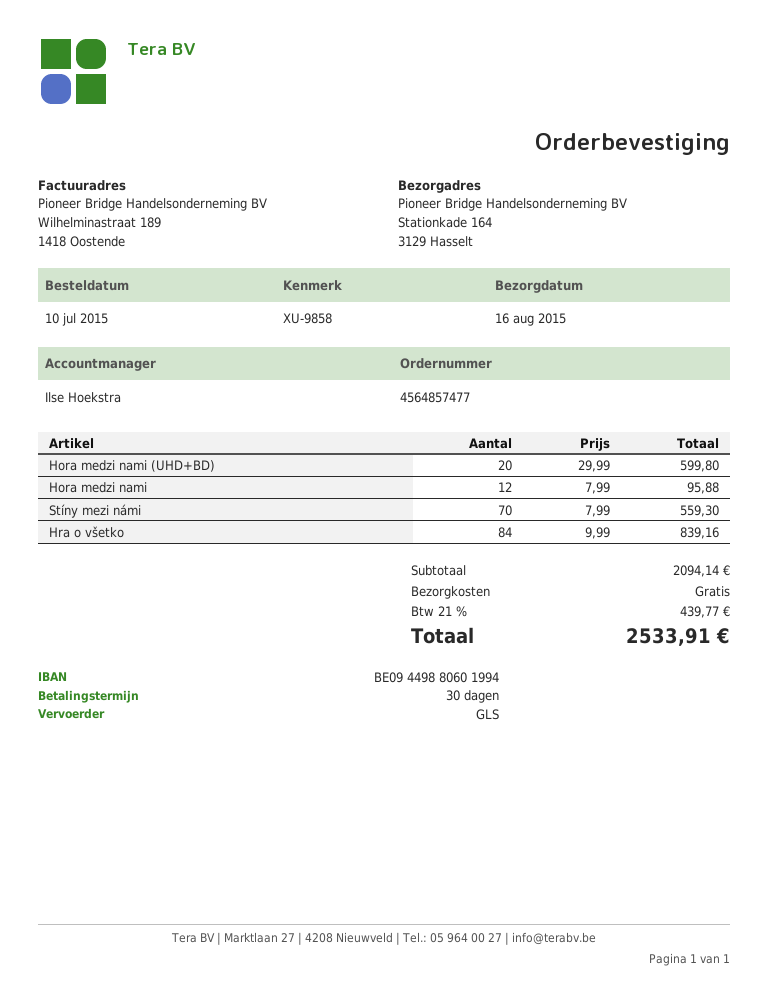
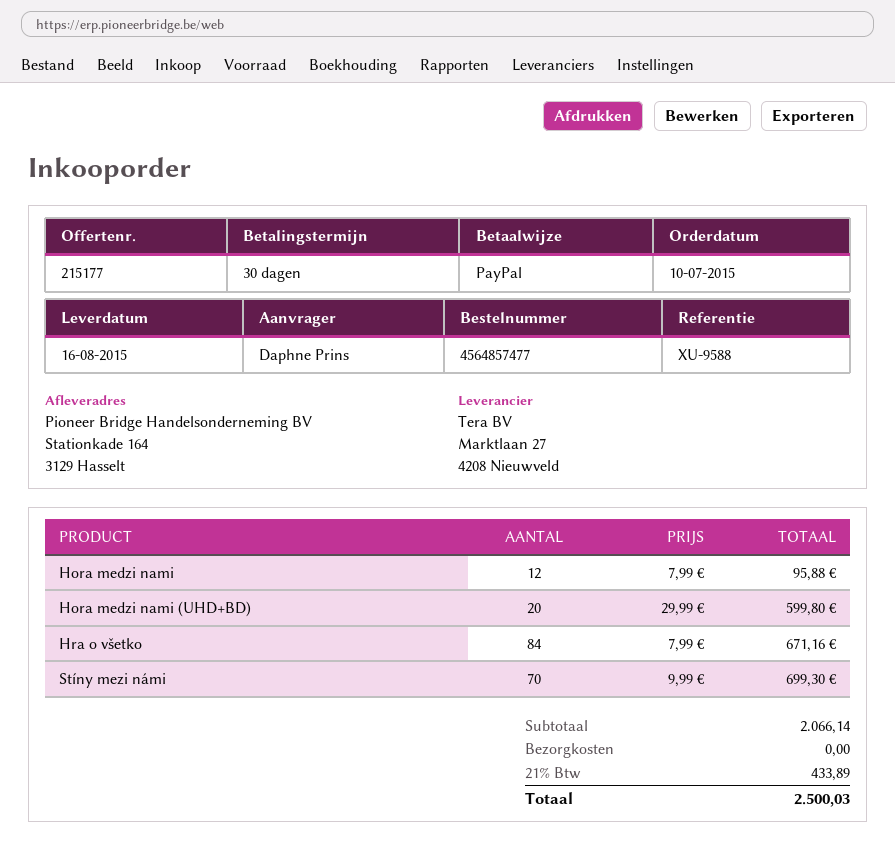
reference: XU-9858 -> XU-9588
Stíny mezi námi: 70 x 7.99 = 559.30 -> 70 x 9.99 = 699.30
Hra o všetko: 84 x 9.99 = 839.16 -> 84 x 7.99 = 671.16
subtotal: 2094.14 -> 2066.14
tax: 21% = 439.77 -> 21% = 433.89
total: 2533.91 -> 2500.03

